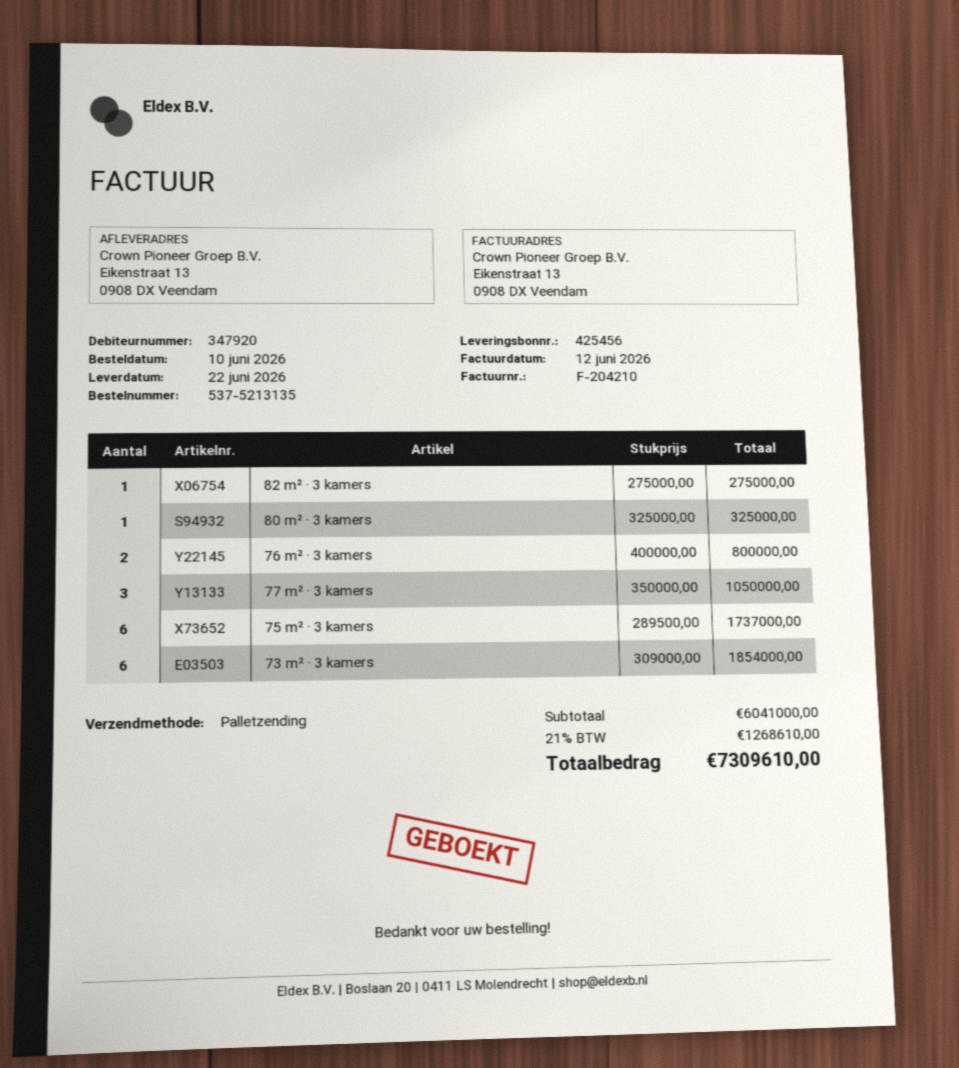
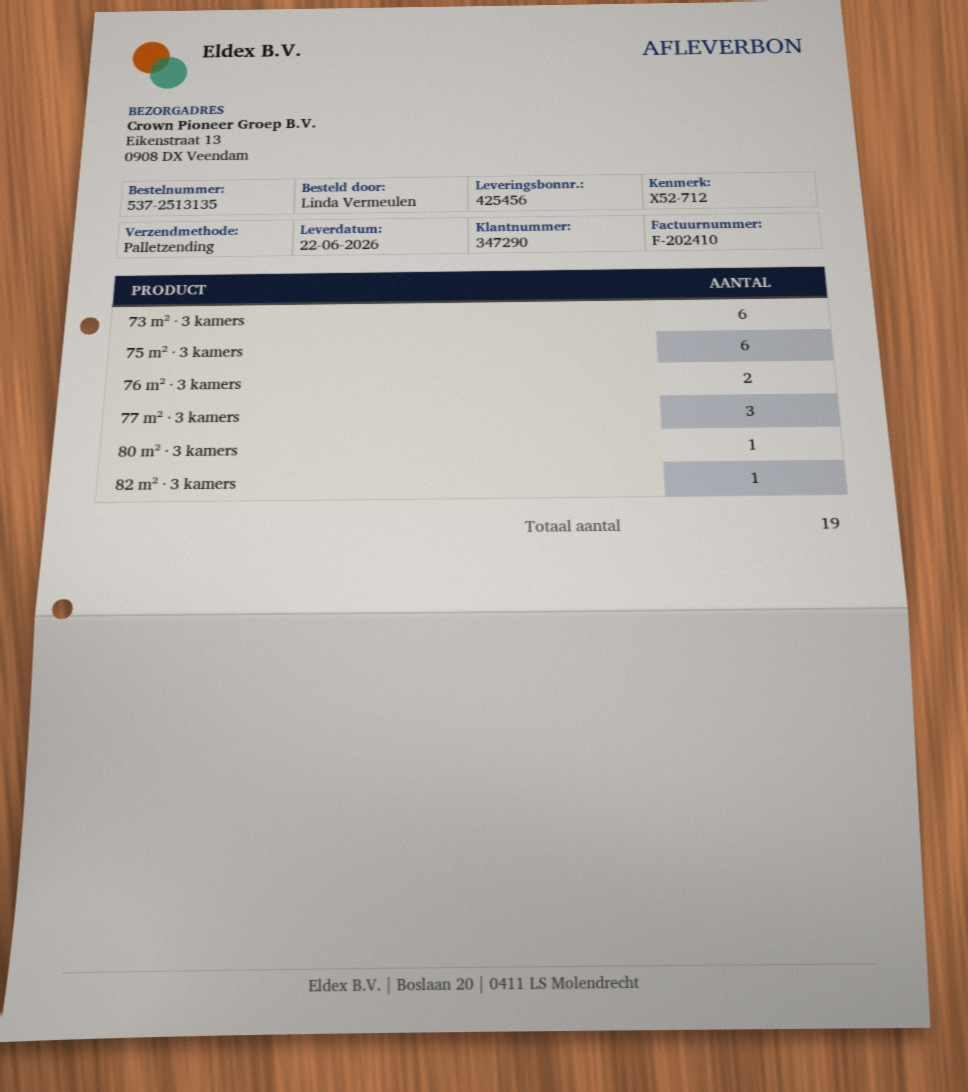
order number: 537-5213135 -> 537-2513135
invoice number: F-204210 -> F-202410
customer number: 347920 -> 347290

